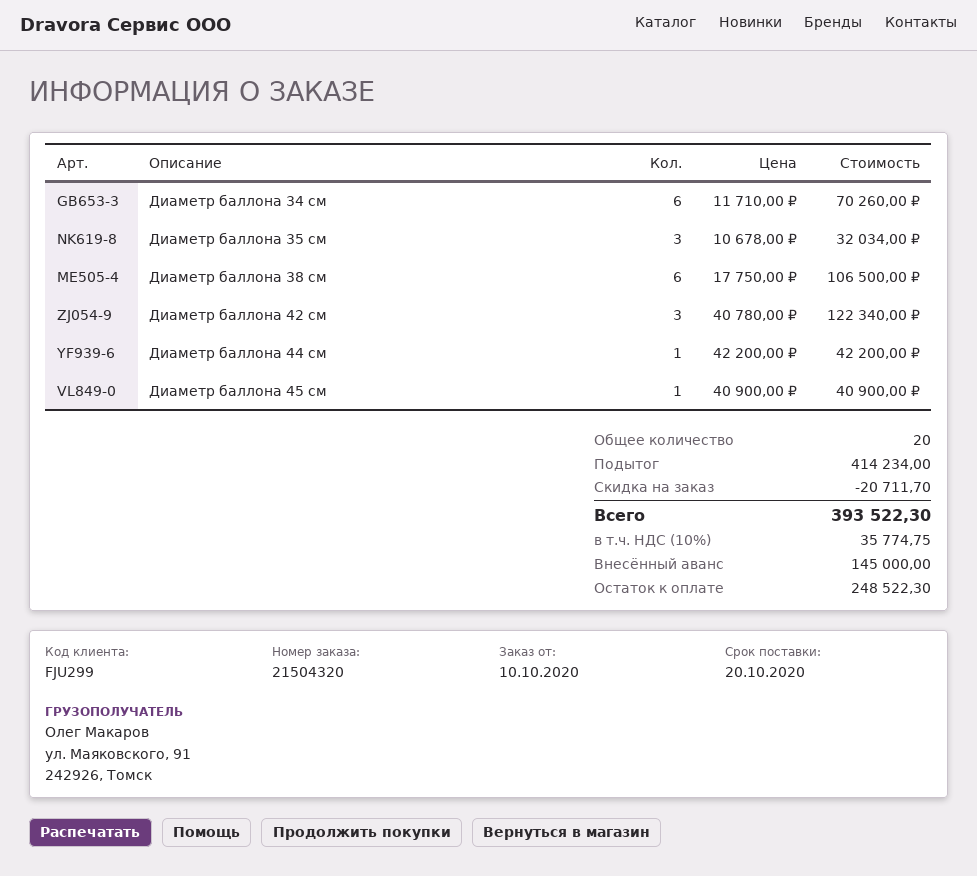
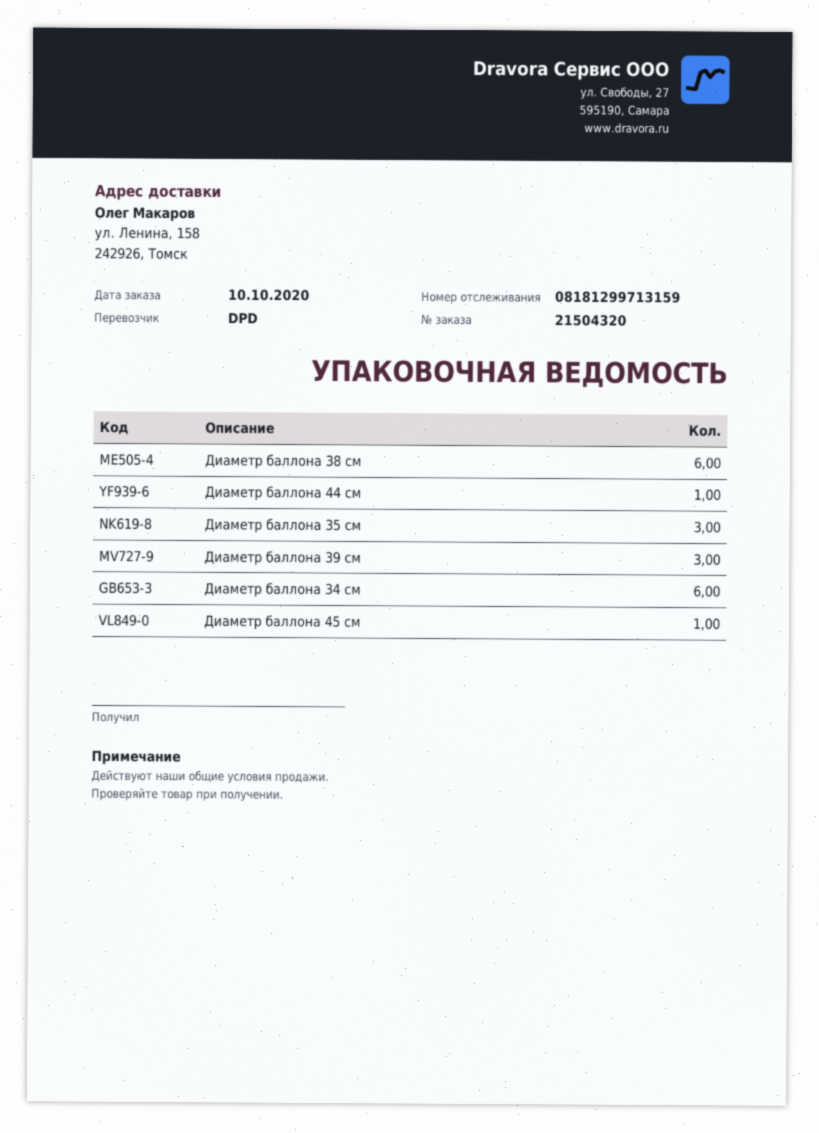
ship to: ул. Маяковского, 91, 242926, Томск -> ул. Ленина, 158, 242926, Томск
Диаметр баллона 42 см: 3 -> none
Диаметр баллона 39 см: none -> 3

